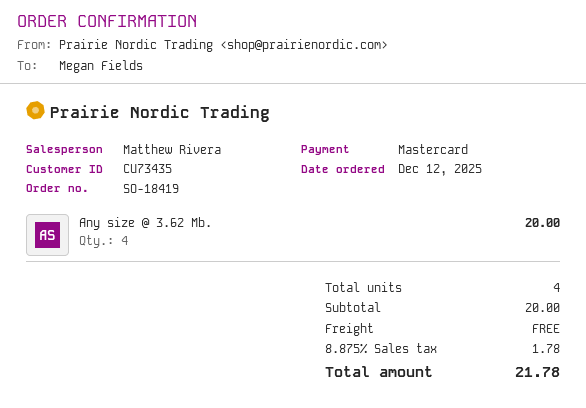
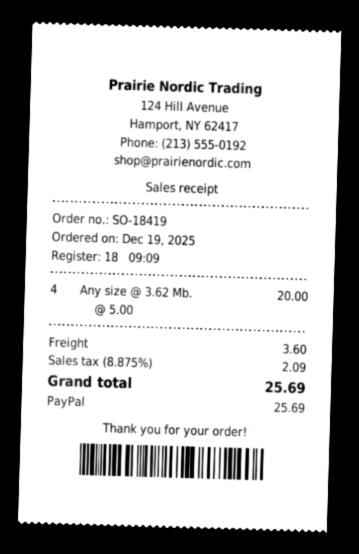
order date: 2025-12-12 -> 2025-12-19
payment method: Mastercard -> PayPal
shipping: 0.00 -> 3.60
tax: 8.875% = 1.78 -> 8.875% = 2.09
total: 21.78 -> 25.69

